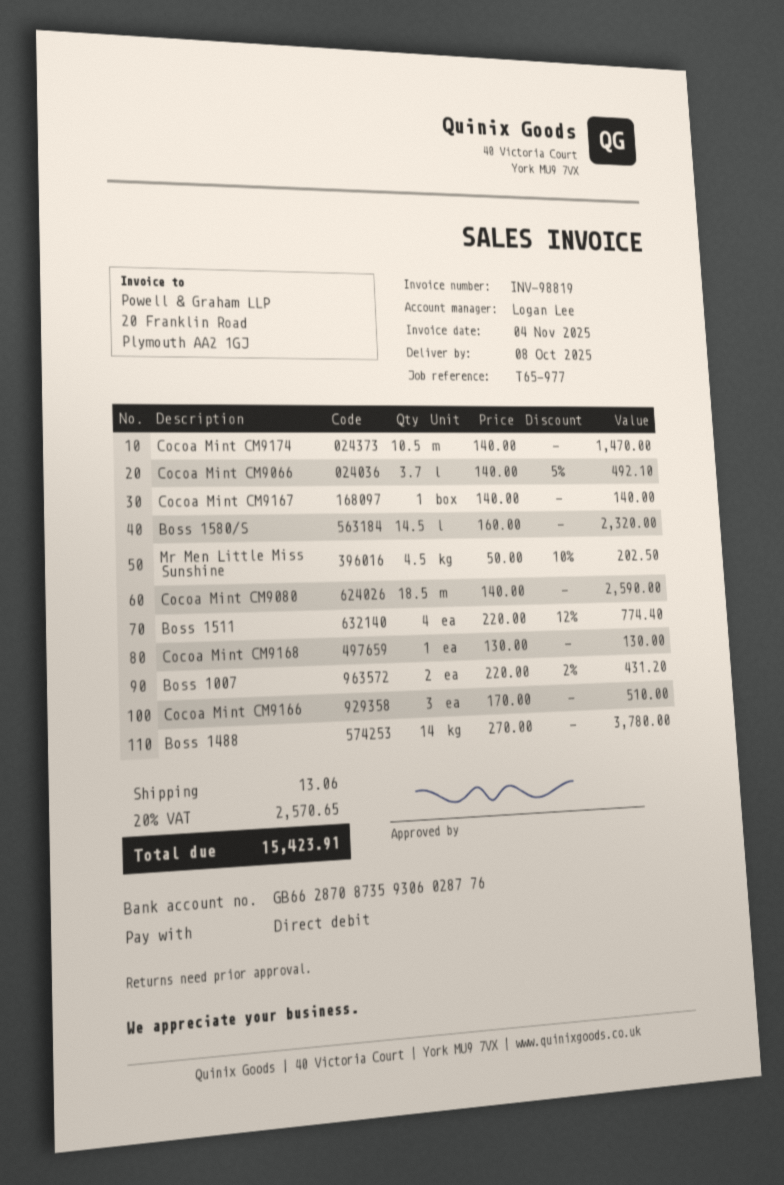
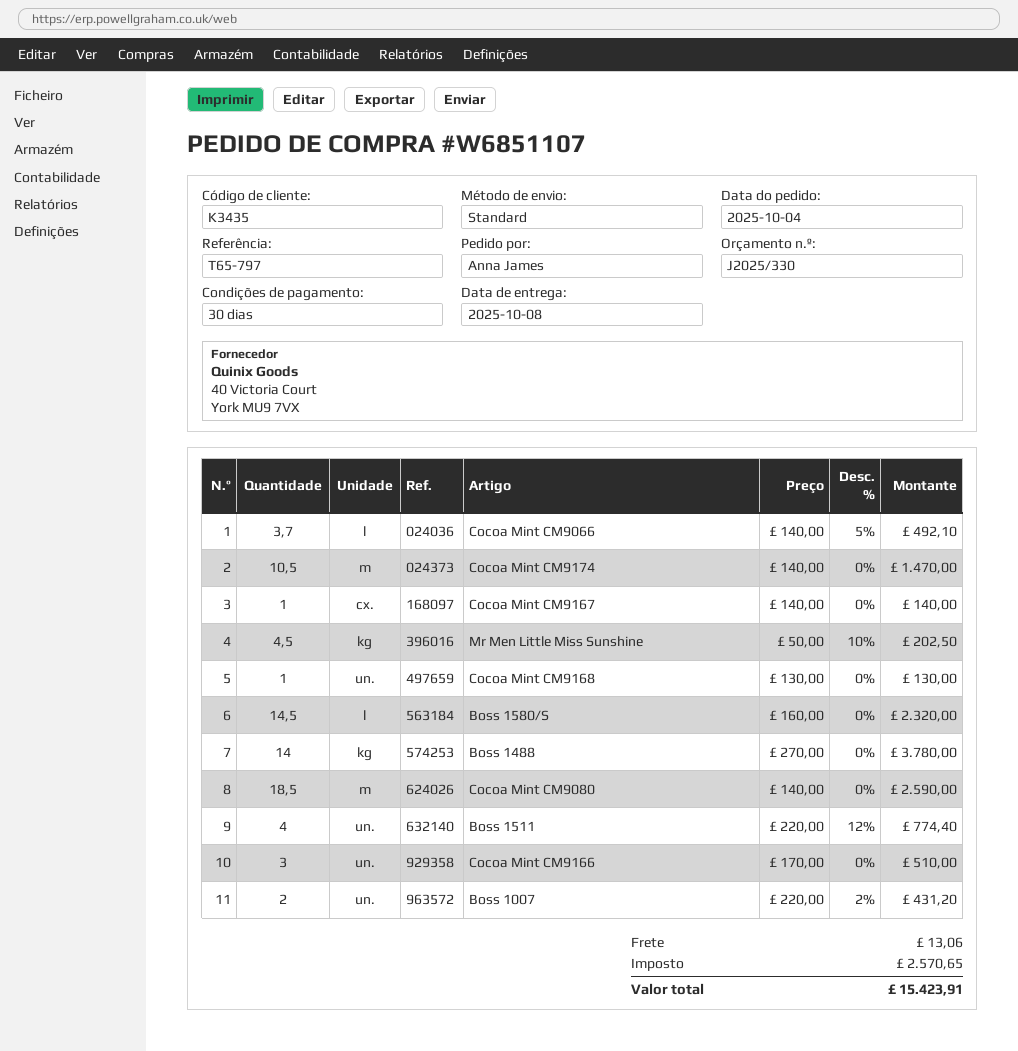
reference: T65-977 -> T65-797

